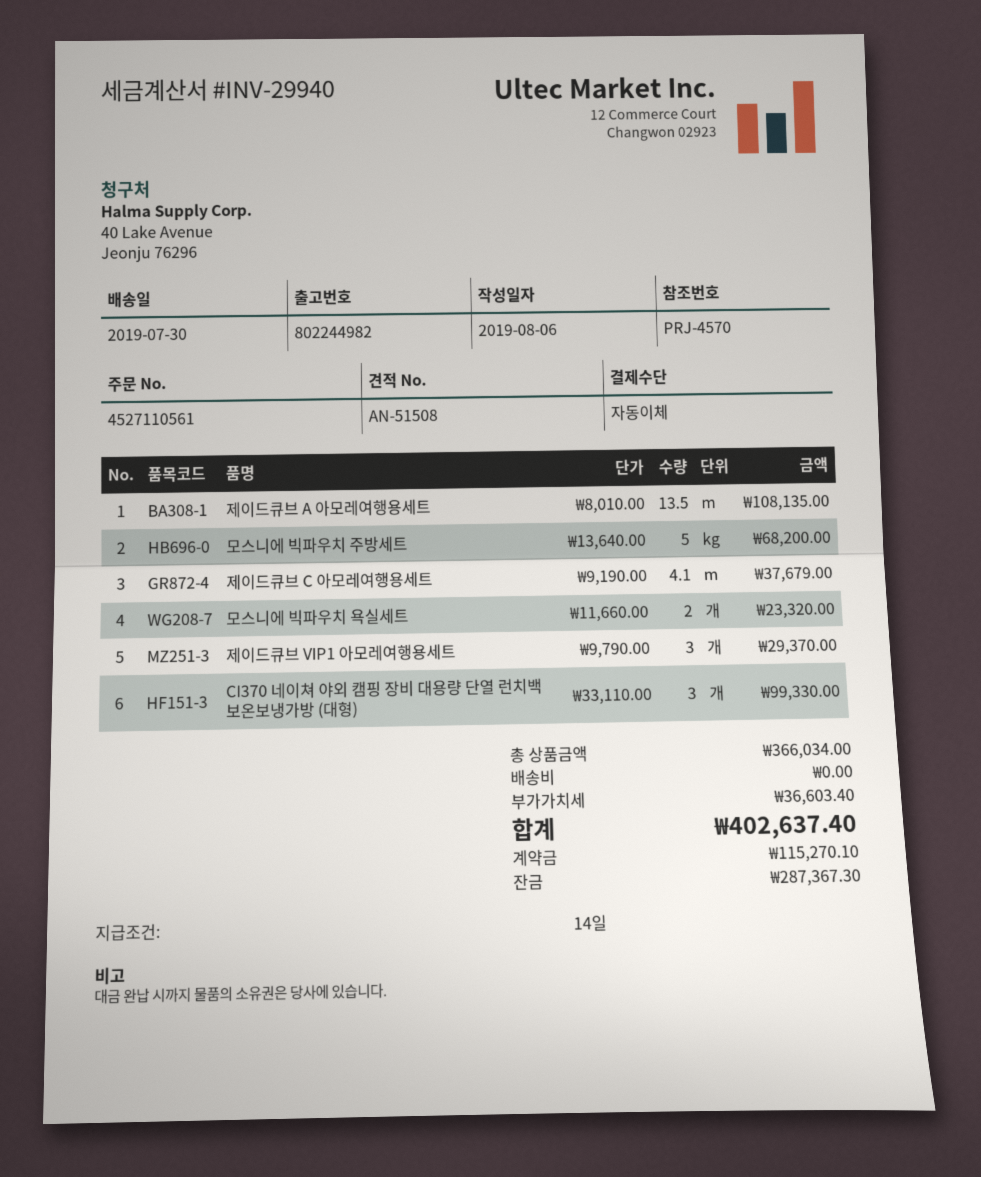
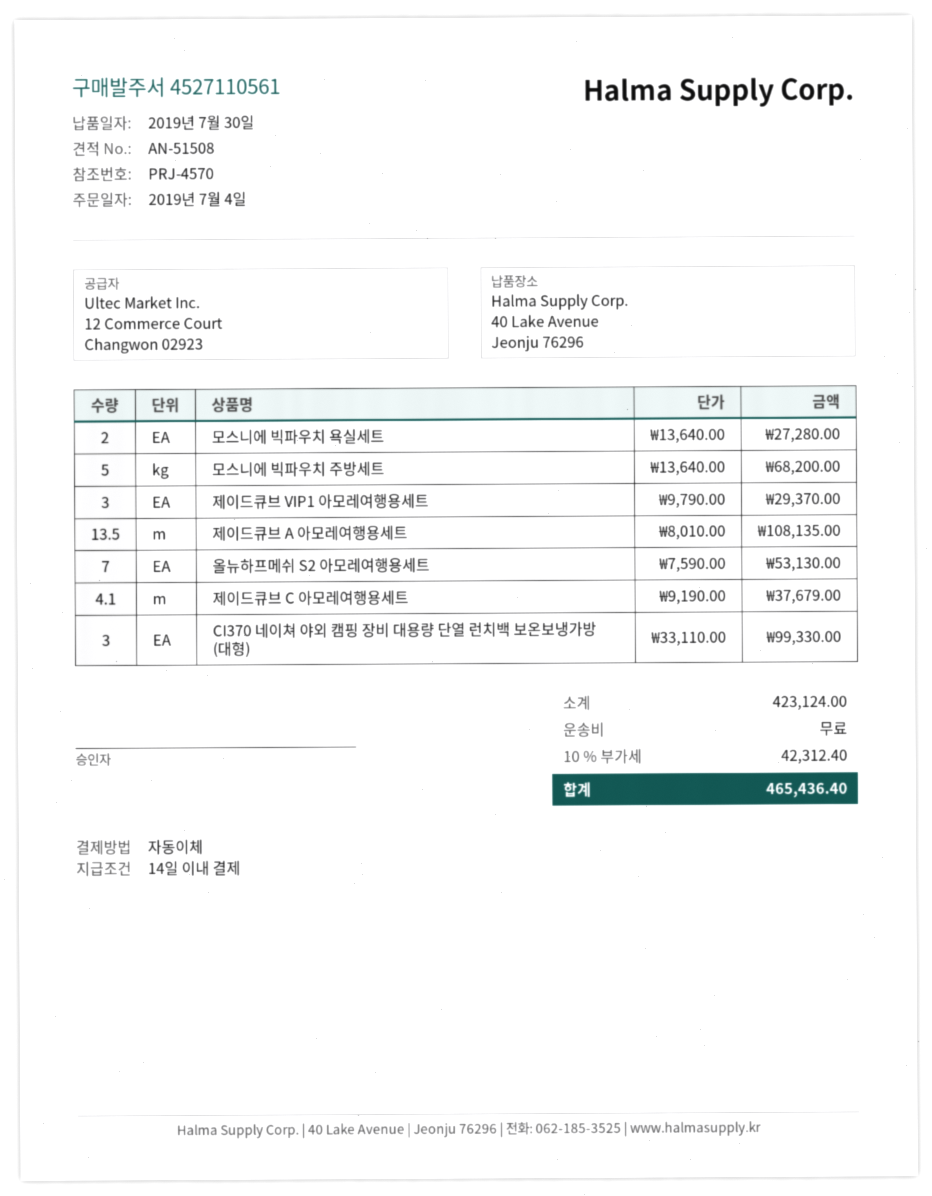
모스니에 빅파우치 욕실세트: 2 x 11660.00 = 23320.00 -> 2 x 13640.00 = 27280.00
올뉴하프메쉬 S2 아모레여행용세트: none -> 7 x 7590.00 = 53130.00
subtotal: 366034.00 -> 423124.00
tax: 36603.40 -> 42312.40
total: 402637.40 -> 465436.40

